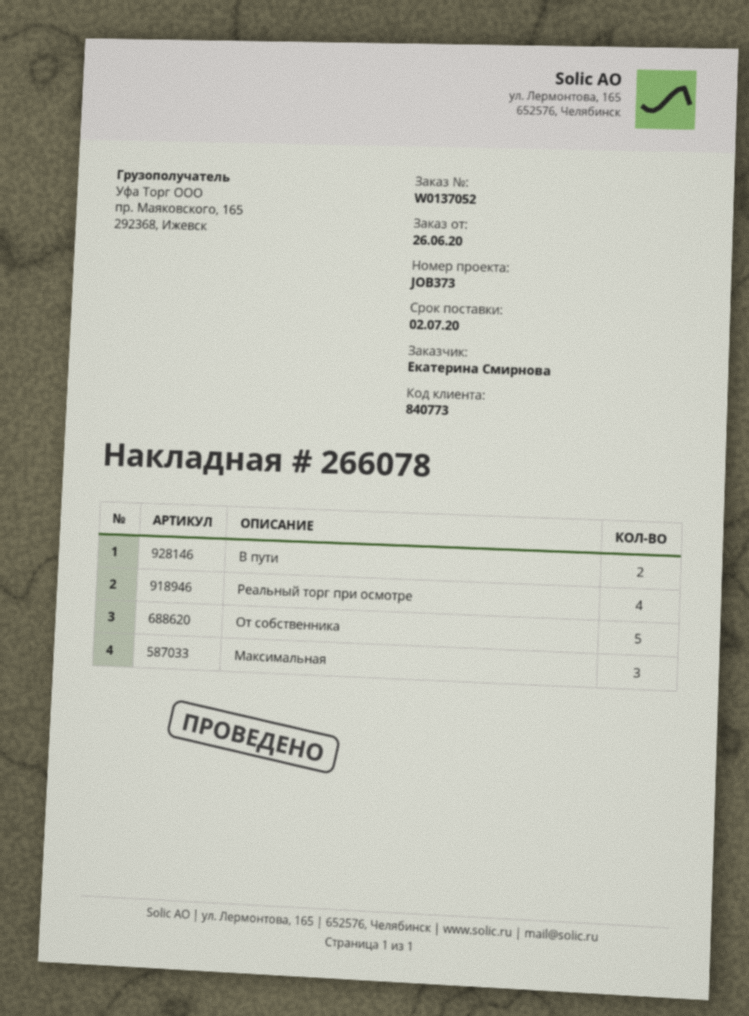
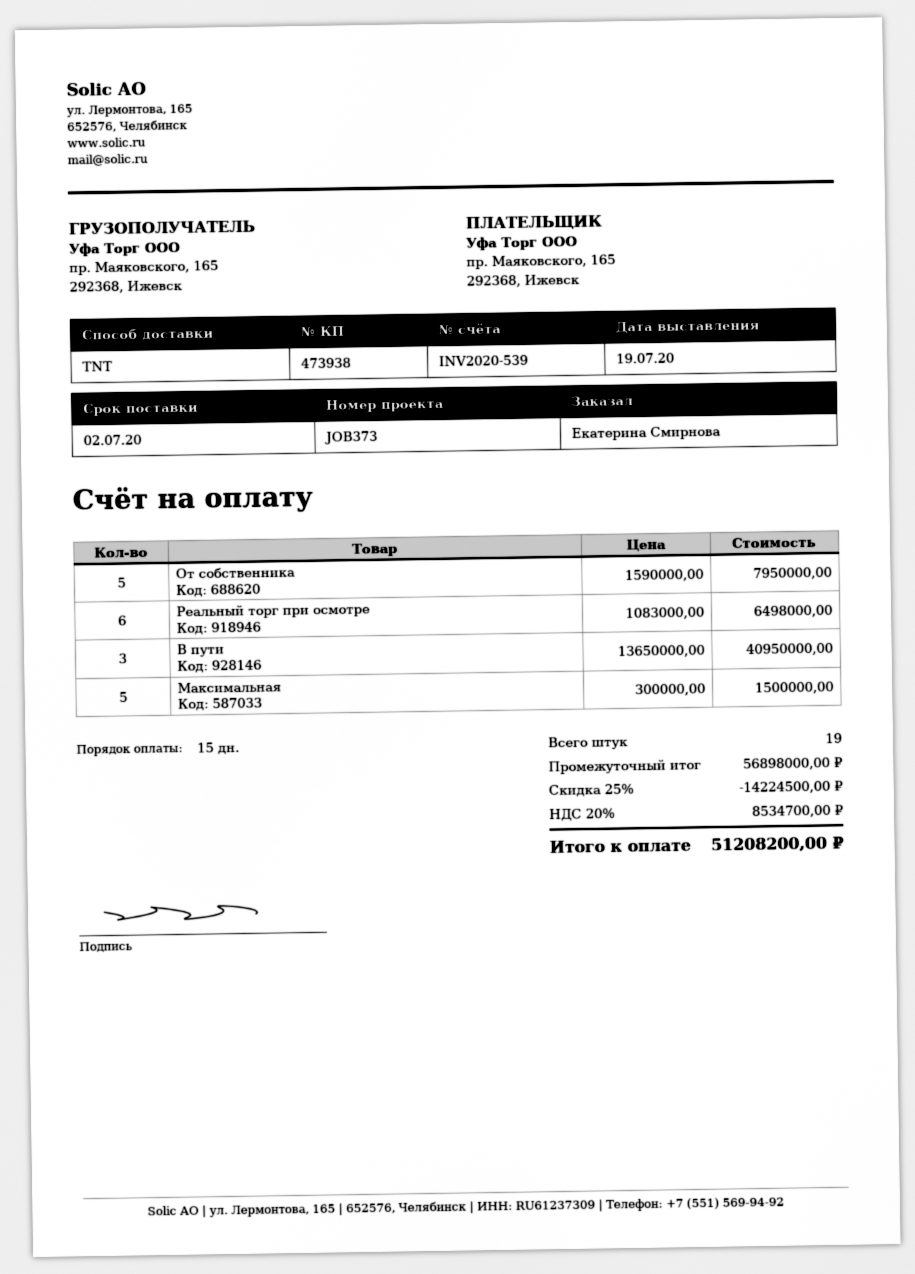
В пути: 2 -> 3
Реальный торг при осмотре: 4 -> 6
Максимальная: 3 -> 5

